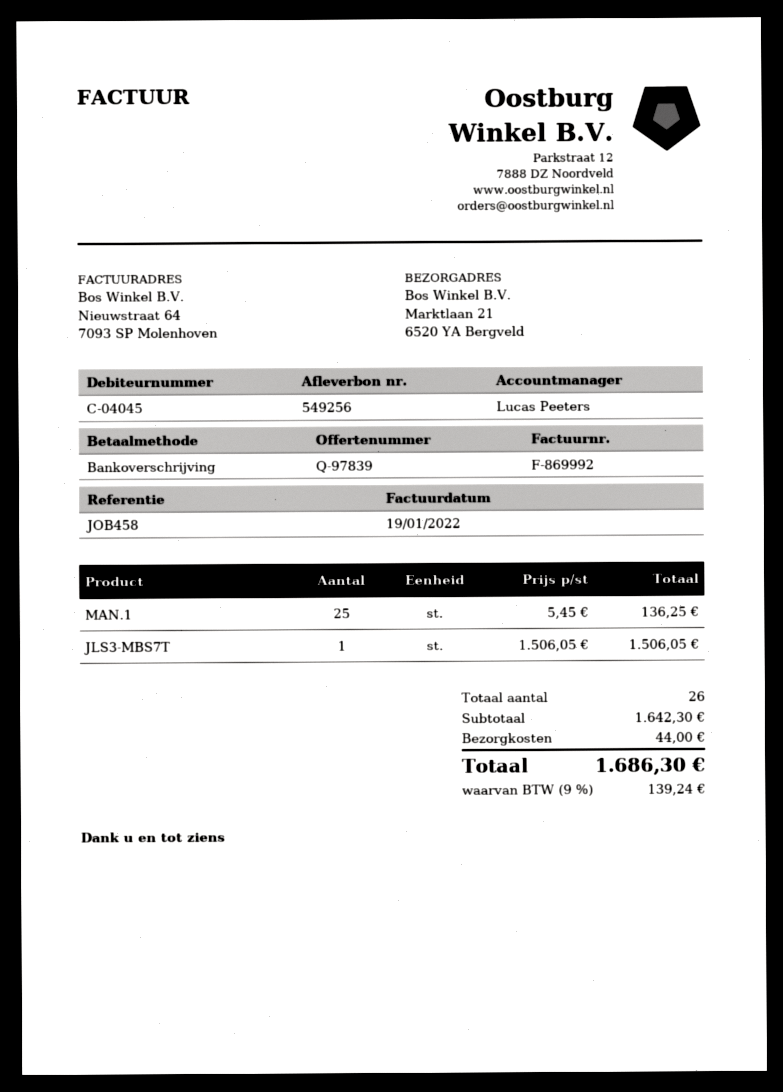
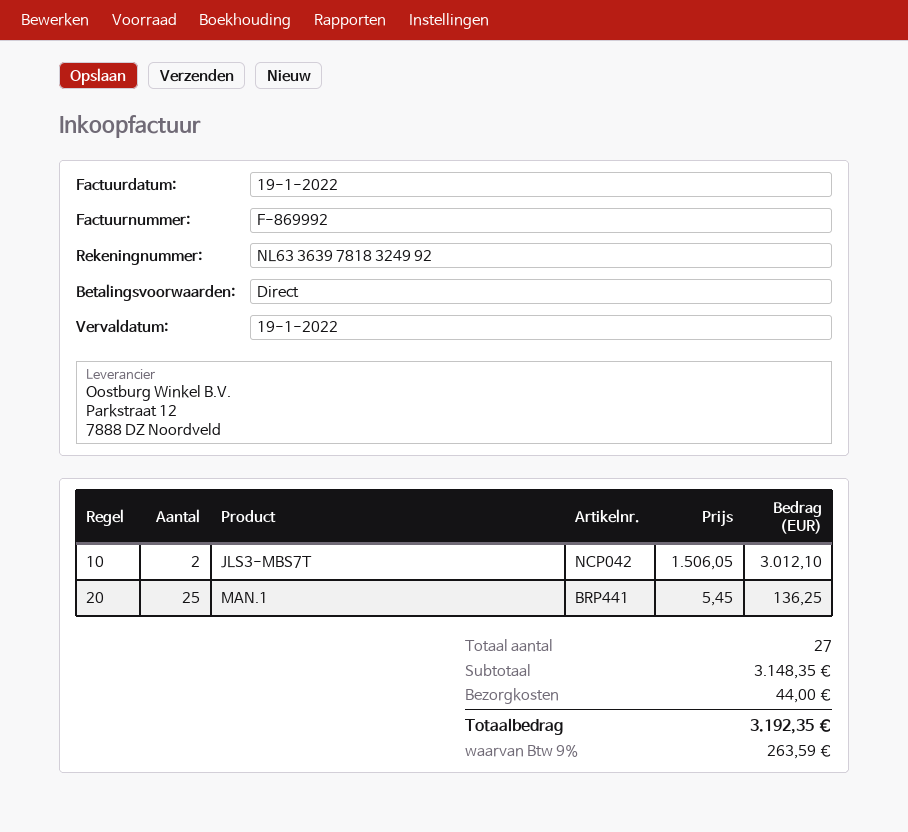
JLS3-MBS7T: 1 x 1506.05 = 1506.05 -> 2 x 1506.05 = 3012.10
total quantity: 26 -> 27
subtotal: 1642.30 -> 3148.35
tax: 9% = 139.24 -> 9% = 263.59
total: 1686.30 -> 3192.35

